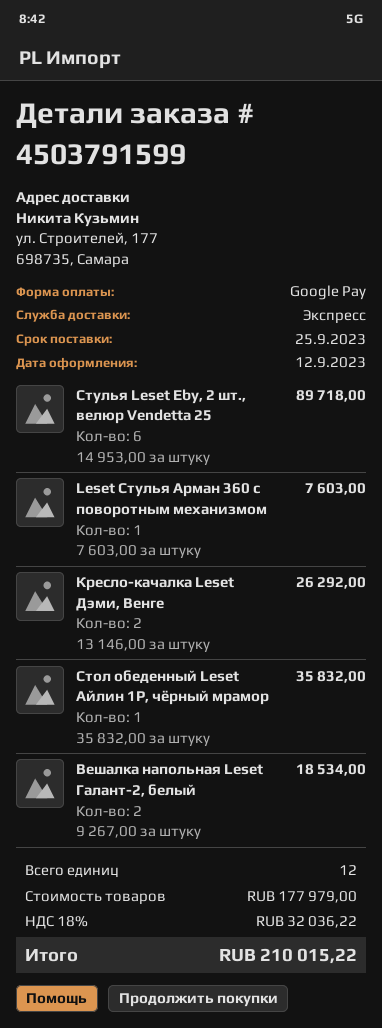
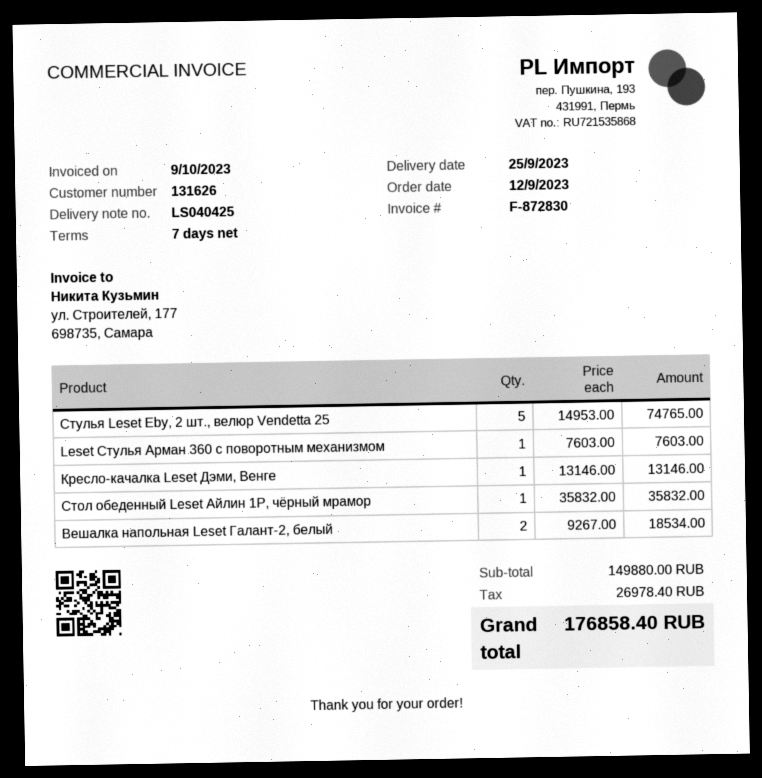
Стулья Leset Eby, 2 шт., велюр Vendetta 25: 6 x 14953.00 = 89718.00 -> 5 x 14953.00 = 74765.00
Кресло-качалка Leset Дэми, Венге: 2 x 13146.00 = 26292.00 -> 1 x 13146.00 = 13146.00
subtotal: 177979.00 -> 149880.00
tax: 32036.22 -> 26978.40
total: 210015.22 -> 176858.40

